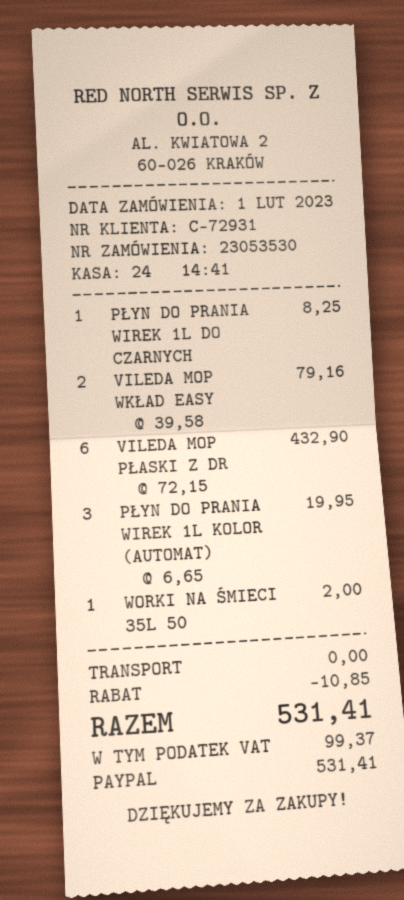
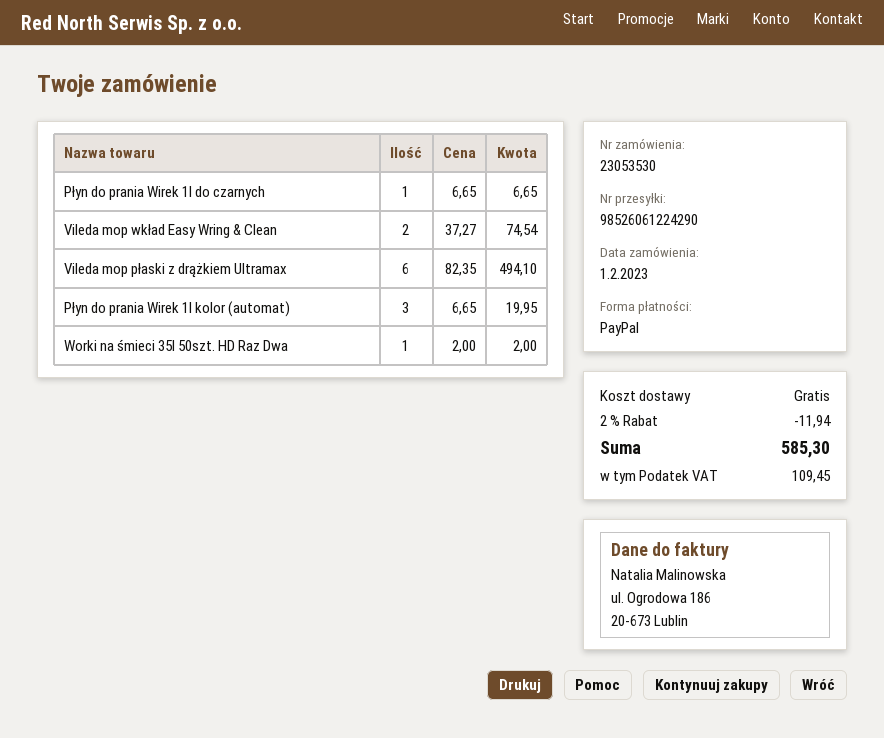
PŁYN DO PRANIA WIREK 1L DO CZARNYCH: 1 x 8.25 = 8.25 -> 1 x 6.65 = 6.65
VILEDA MOP WKŁAD EASY: 2 x 39.58 = 79.16 -> 2 x 37.27 = 74.54
VILEDA MOP PŁASKI Z DR: 6 x 72.15 = 432.90 -> 6 x 82.35 = 494.10
discount: 10.85 -> 11.94
tax: 99.37 -> 109.45
total: 531.41 -> 585.30

